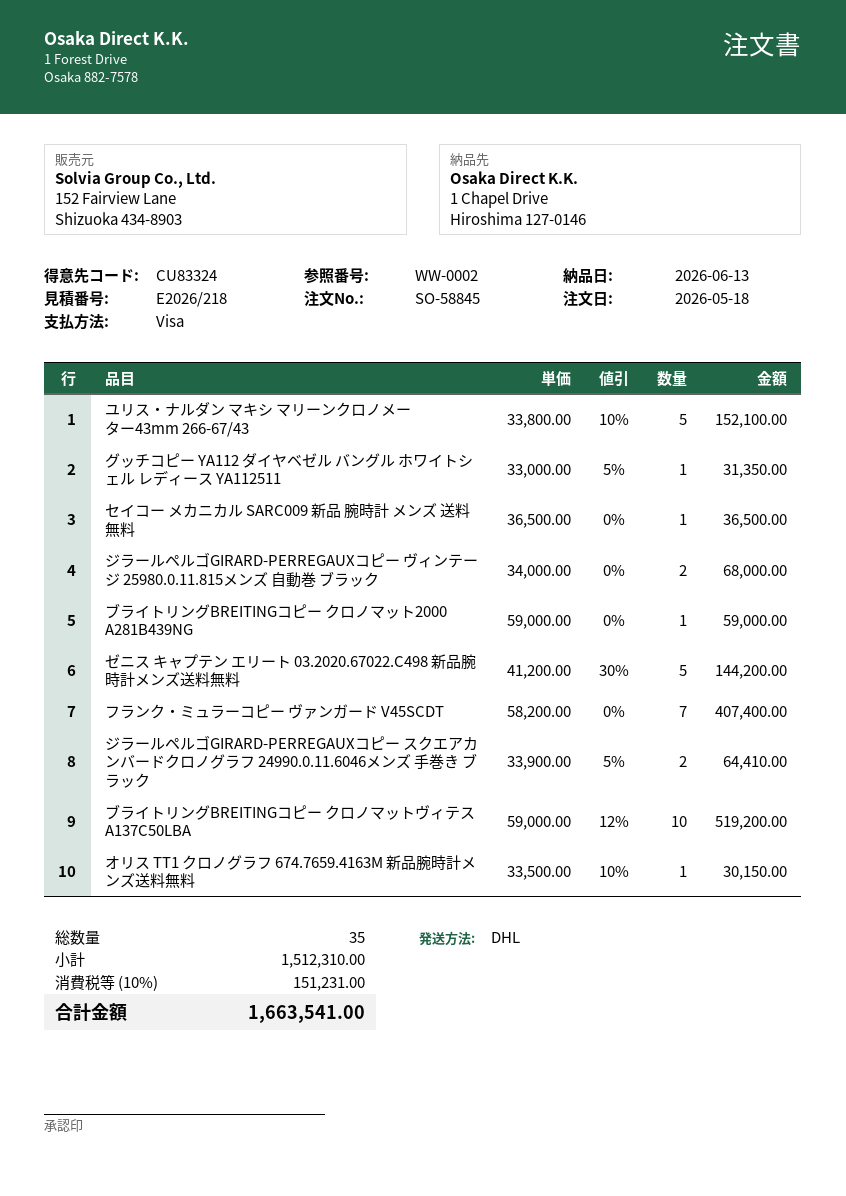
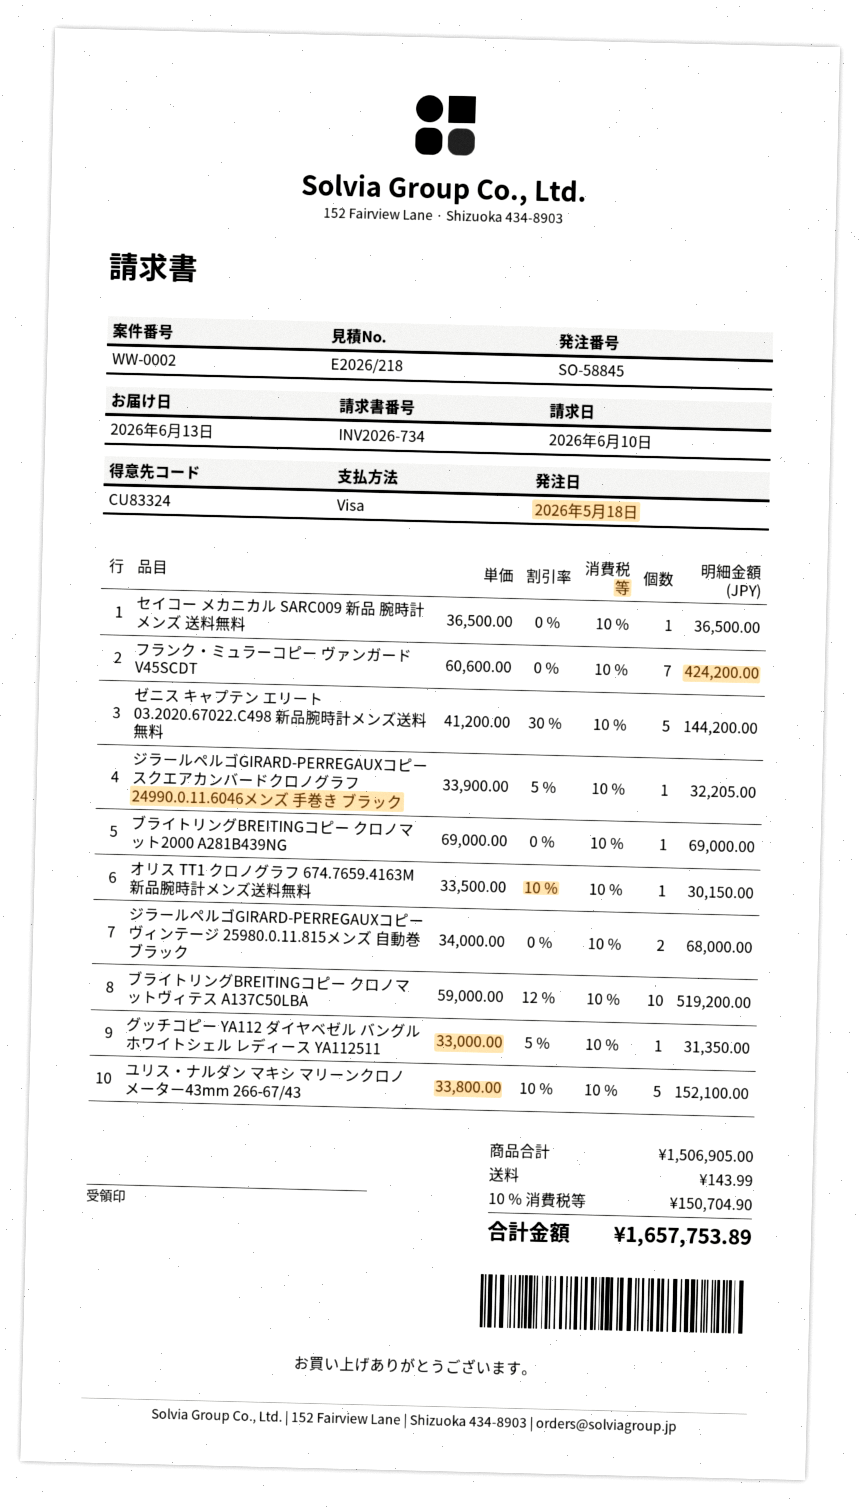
ブライトリングBREITINGコピー クロノマット2000 A281B439NG: 1 x 59000.00 = 59000.00 -> 1 x 69000.00 = 69000.00
フランク・ミュラーコピー ヴァンガード V45SCDT: 7 x 58200.00 = 407400.00 -> 7 x 60600.00 = 424200.00
ジラールペルゴGIRARD-PERREGAUXコピー スクエアカンバードクロノグラフ 24990.0.11.6046メンズ 手巻き ブラック: 2 x 33900.00 - 5% = 64410.00 -> 1 x 33900.00 - 5% = 32205.00
subtotal: 1512310.00 -> 1506905.00
shipping: none -> 143.99
tax: 10% = 151231.00 -> 10% = 150704.90
total: 1663541.00 -> 1657753.89

